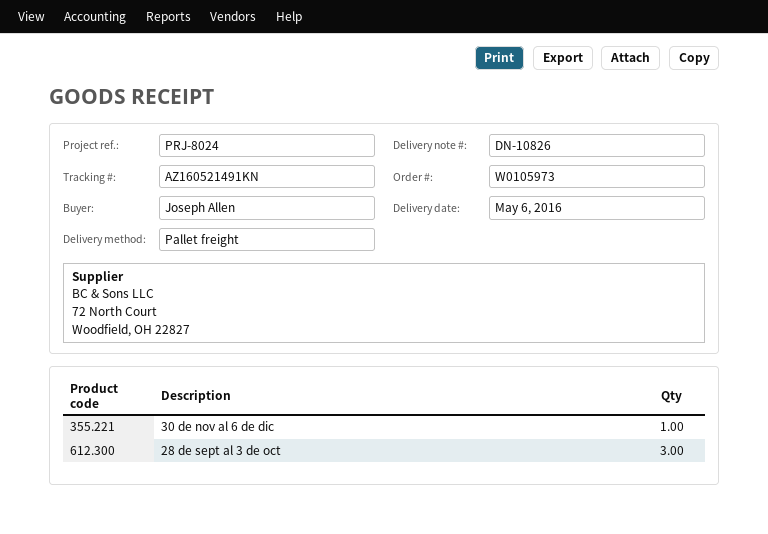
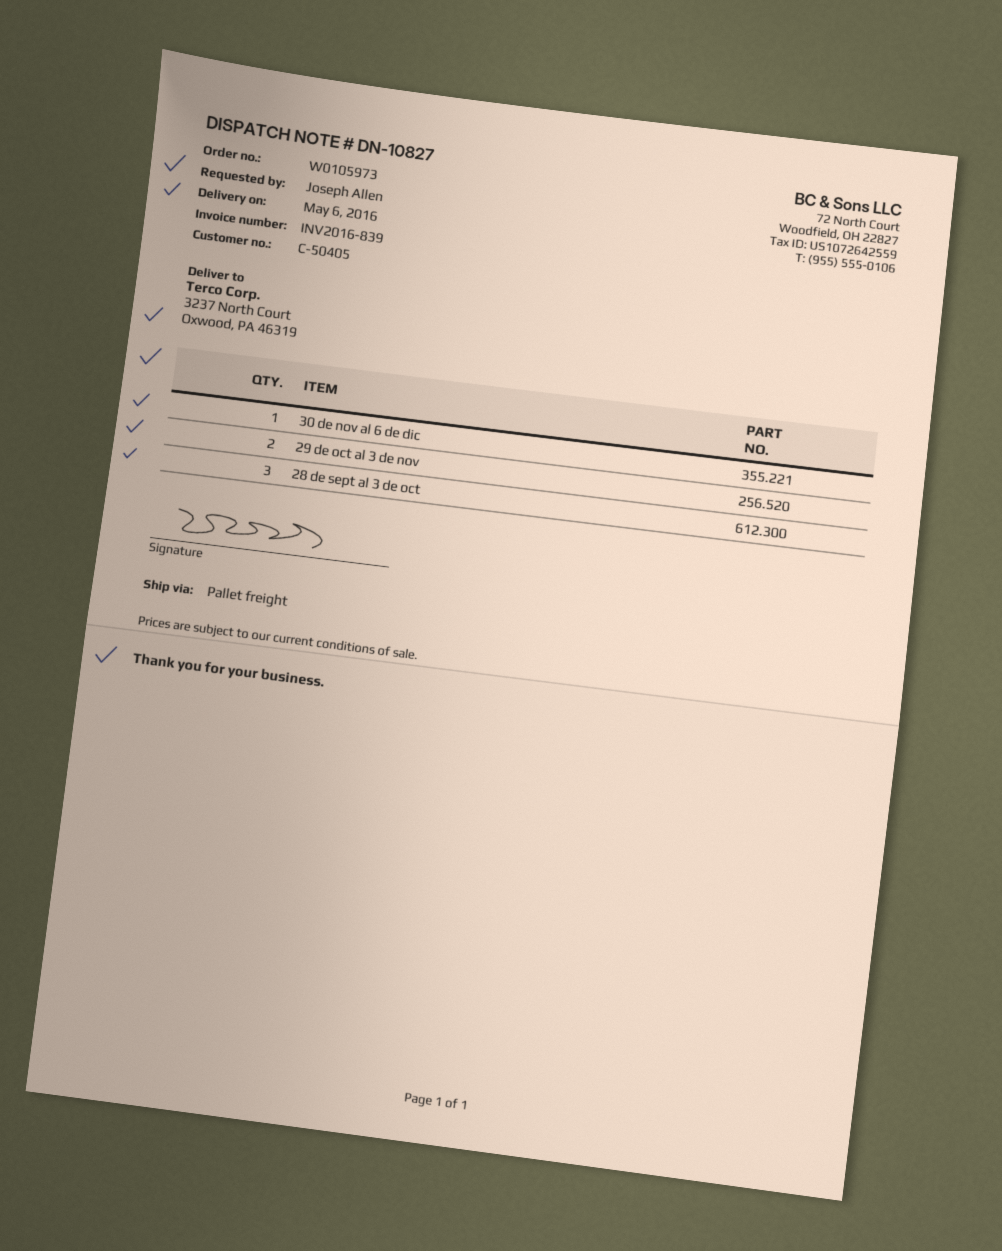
delivery note number: DN-10826 -> DN-10827
29 de oct al 3 de nov: none -> 2

